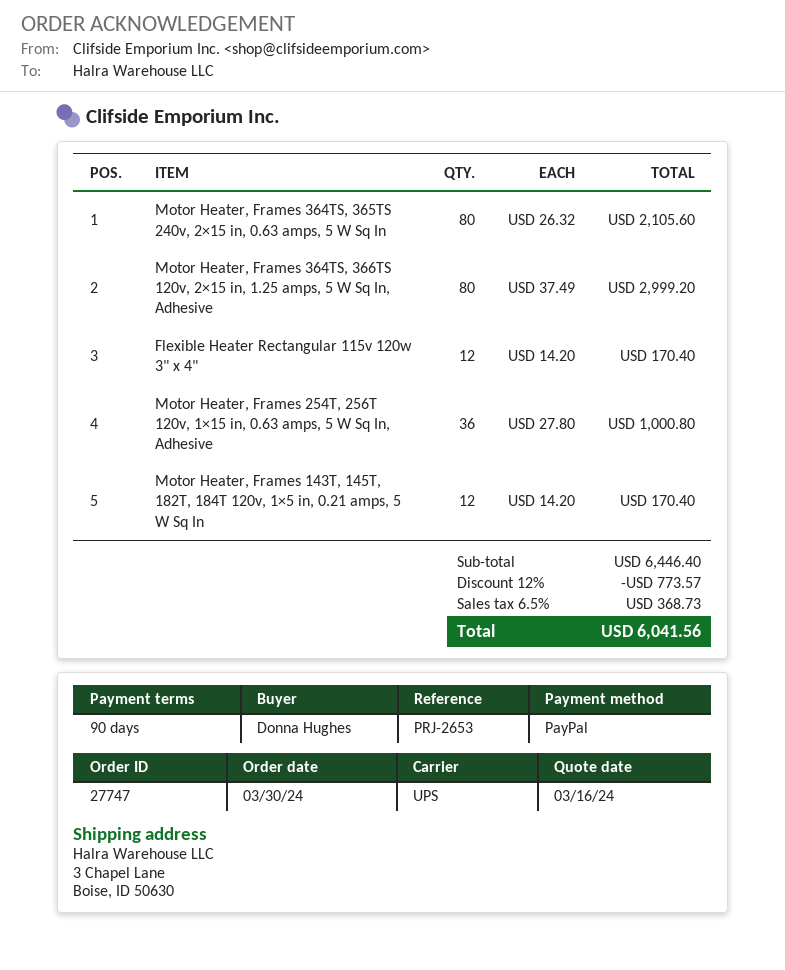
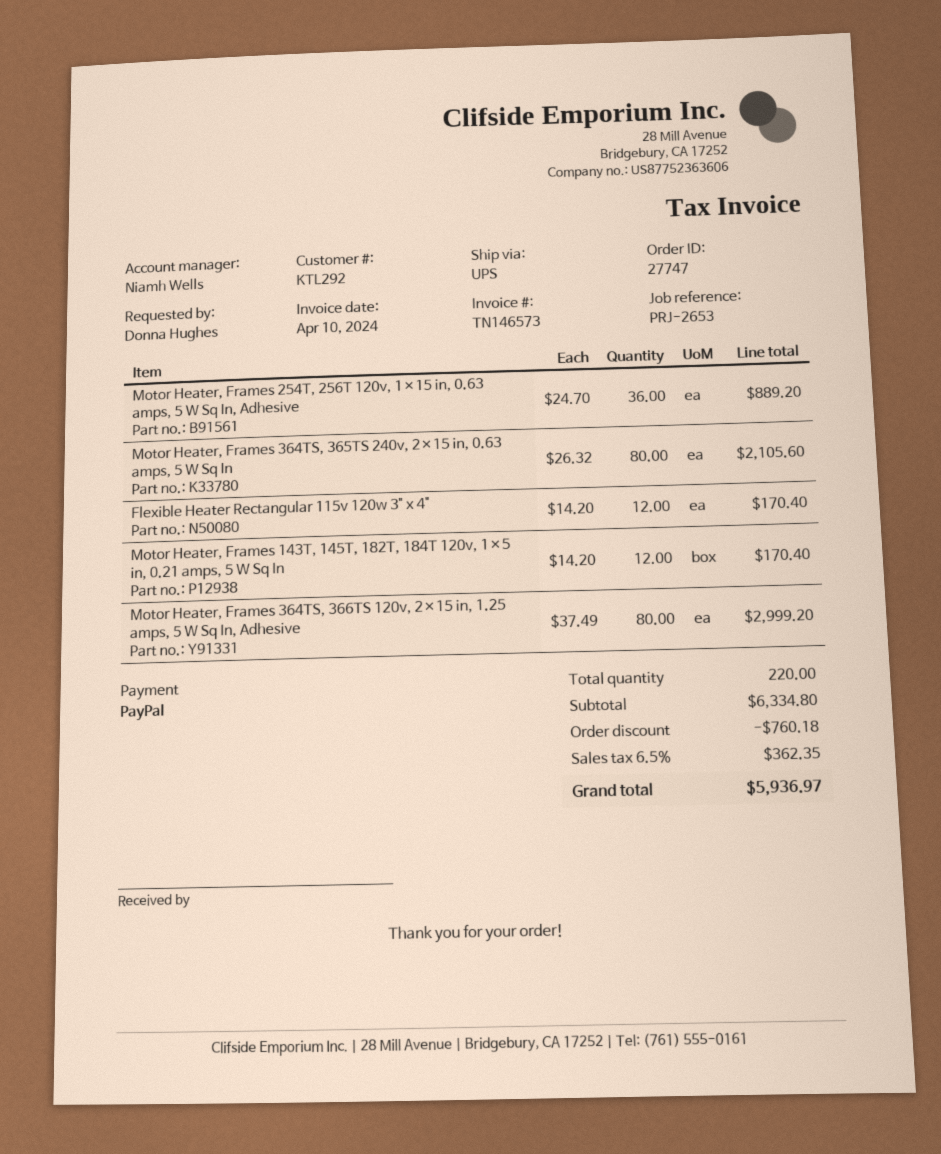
Motor Heater, Frames 254T, 256T 120v, 1×15 in, 0.63 amps, 5 W Sq In, Adhesive: 36 x 27.80 = 1000.80 -> 36 x 24.70 = 889.20
subtotal: 6446.40 -> 6334.80
discount: 773.57 -> 760.18
tax: 6.5% = 368.73 -> 6.5% = 362.35
total: 6041.56 -> 5936.97

